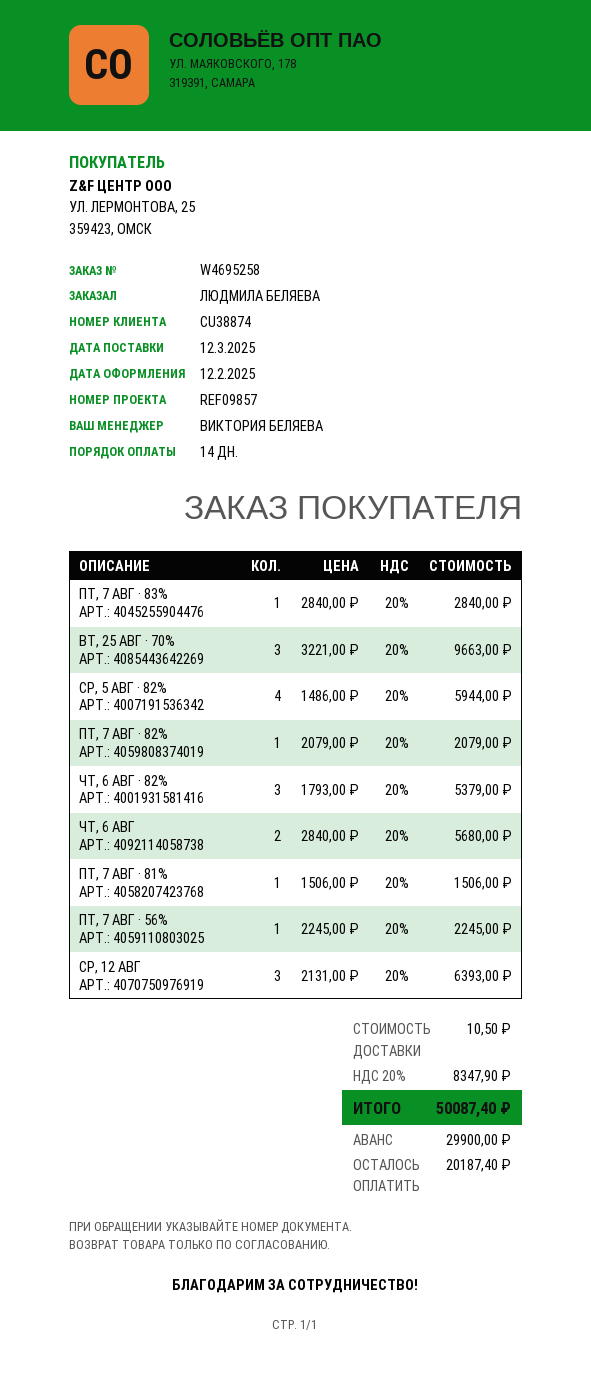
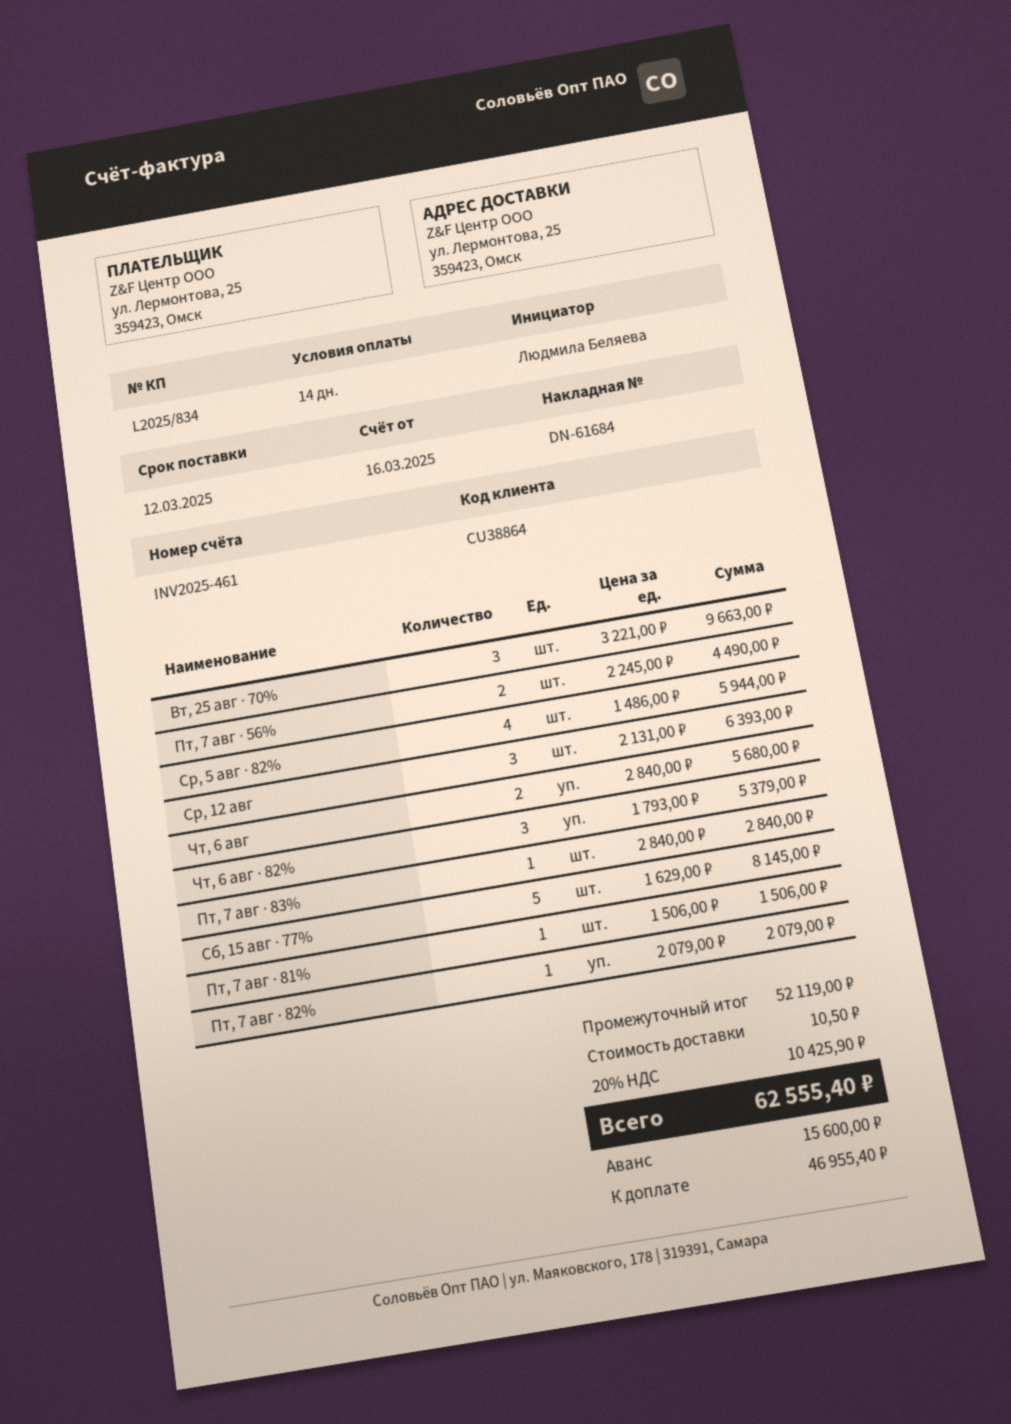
customer number: CU38874 -> CU38864
ПТ, 7 АВГ · 56%: 1 x 2245.00 = 2245.00 -> 2 x 2245.00 = 4490.00
Сб, 15 авг · 77%: none -> 5 x 1629.00 = 8145.00
tax: 20% = 8347.90 -> 20% = 10425.90
total: 50087.40 -> 62555.40
deposit: 29900.00 -> 15600.00
balance: 20187.40 -> 46955.40

